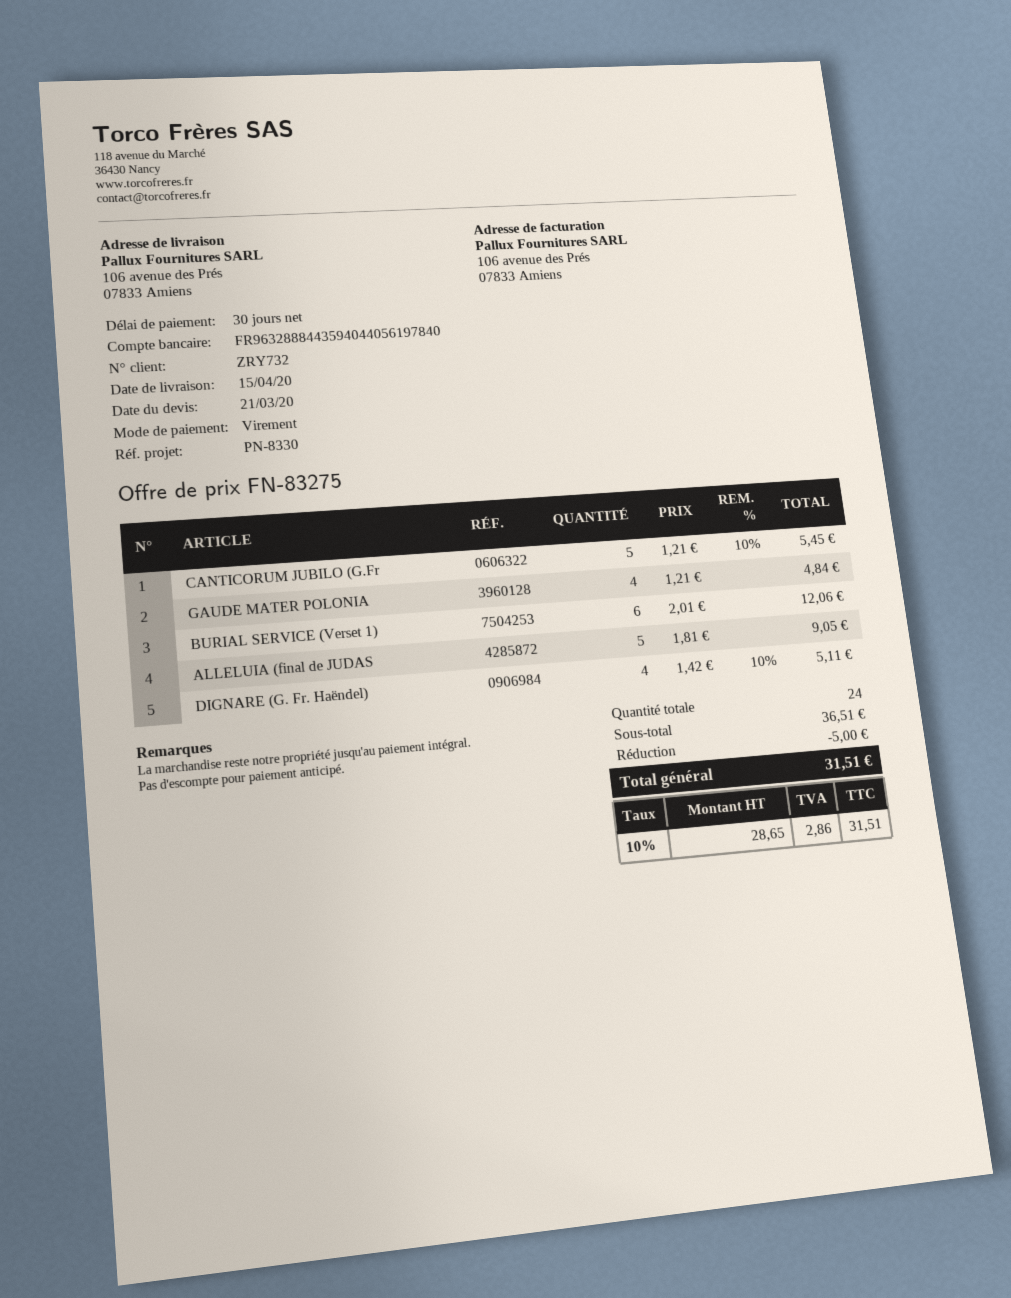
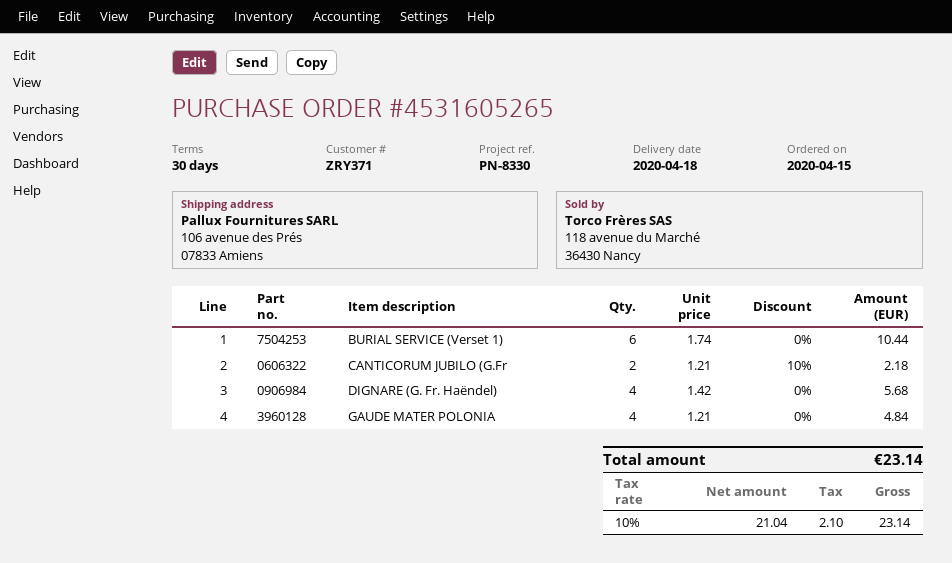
delivery date: 2020-04-15 -> 2020-04-18
customer number: ZRY732 -> ZRY371
CANTICORUM JUBILO (G.Fr: 5 x 1.21 - 10% = 5.45 -> 2 x 1.21 - 10% = 2.18
BURIAL SERVICE (Verset 1): 6 x 2.01 = 12.06 -> 6 x 1.74 = 10.44
ALLELUIA (final de JUDAS: 5 x 1.81 = 9.05 -> none
DIGNARE (G. Fr. Haëndel): 4 x 1.42 - 10% = 5.11 -> 4 x 1.42 = 5.68
discount: 5.00 -> none
net: 28.65 -> 21.04
tax: 10% = 2.86 -> 10% = 2.10
total: 31.51 -> 23.14

